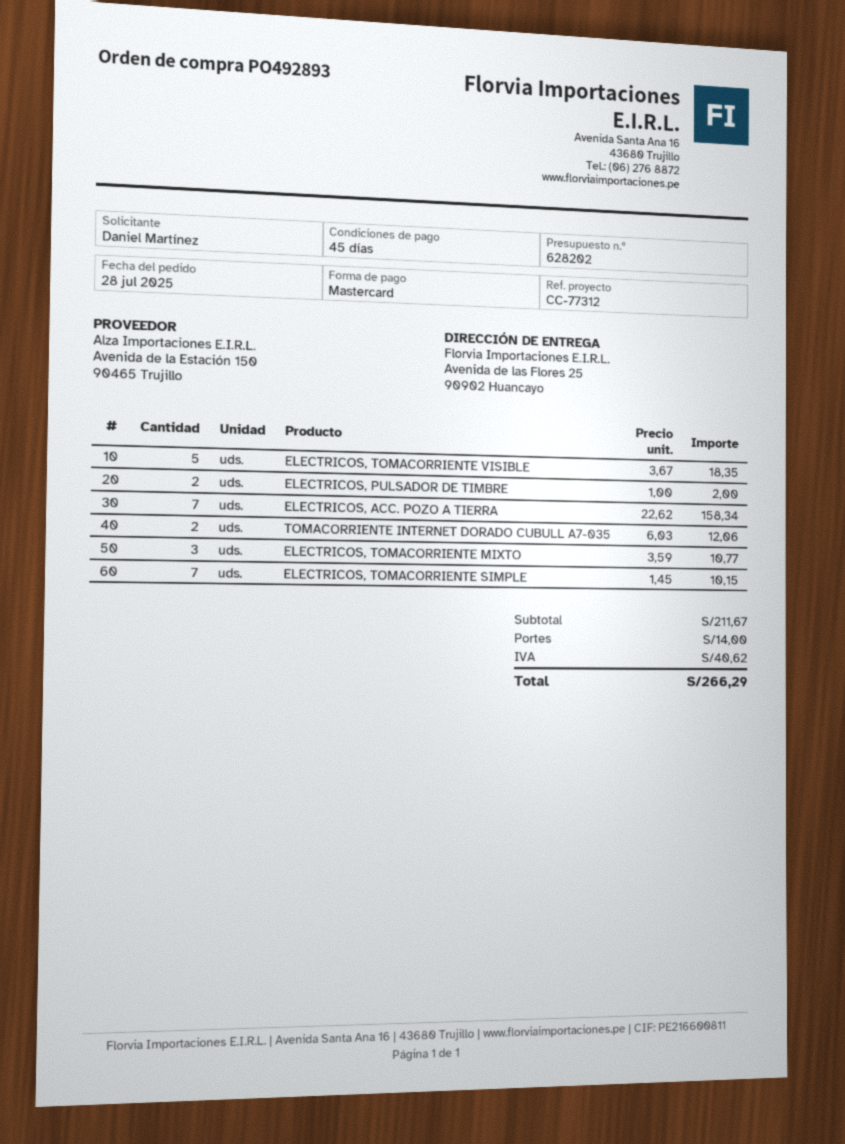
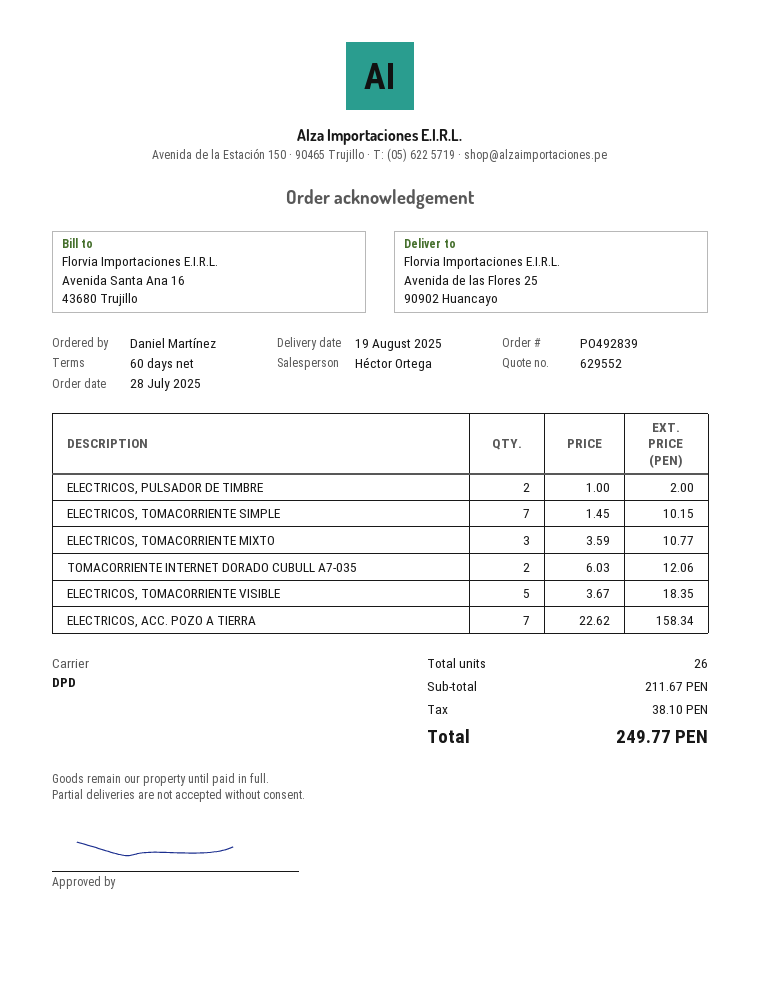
quote number: 628202 -> 629552
order number: PO492893 -> PO492839
payment terms: 45 days -> 60 days
shipping: 14.00 -> none
tax: 40.62 -> 38.10
total: 266.29 -> 249.77

